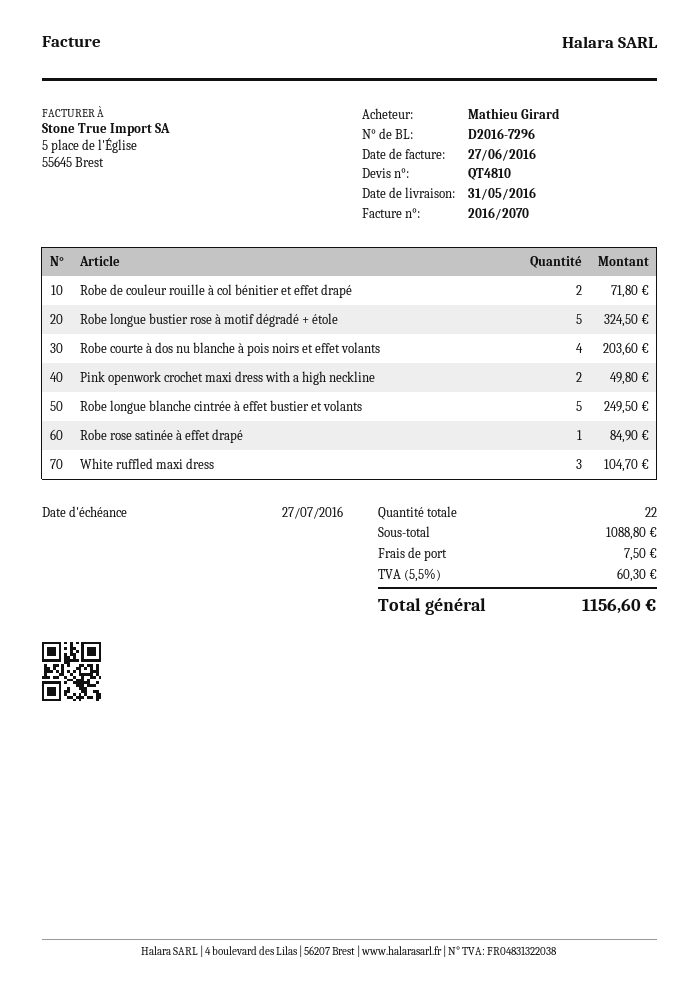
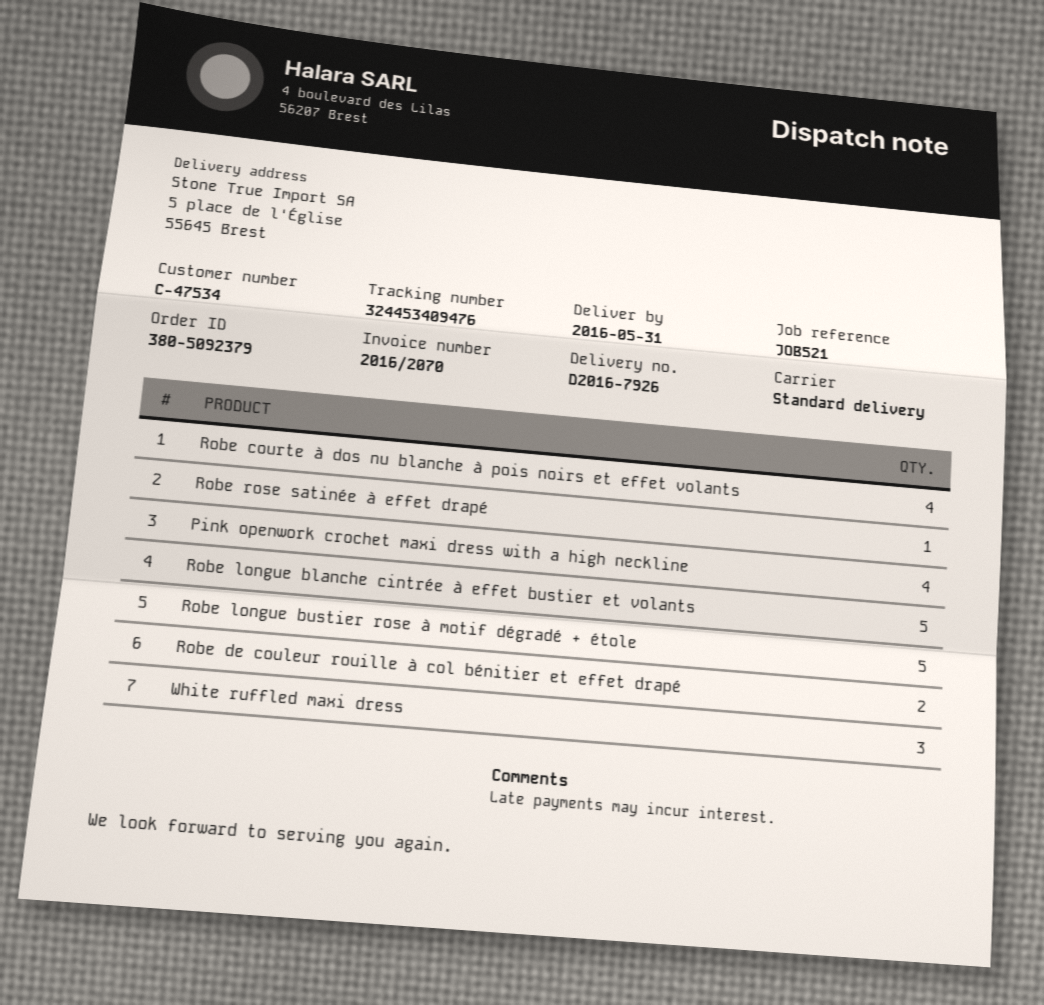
delivery note number: D2016-7296 -> D2016-7926
Pink openwork crochet maxi dress with a high neckline: 2 -> 4

